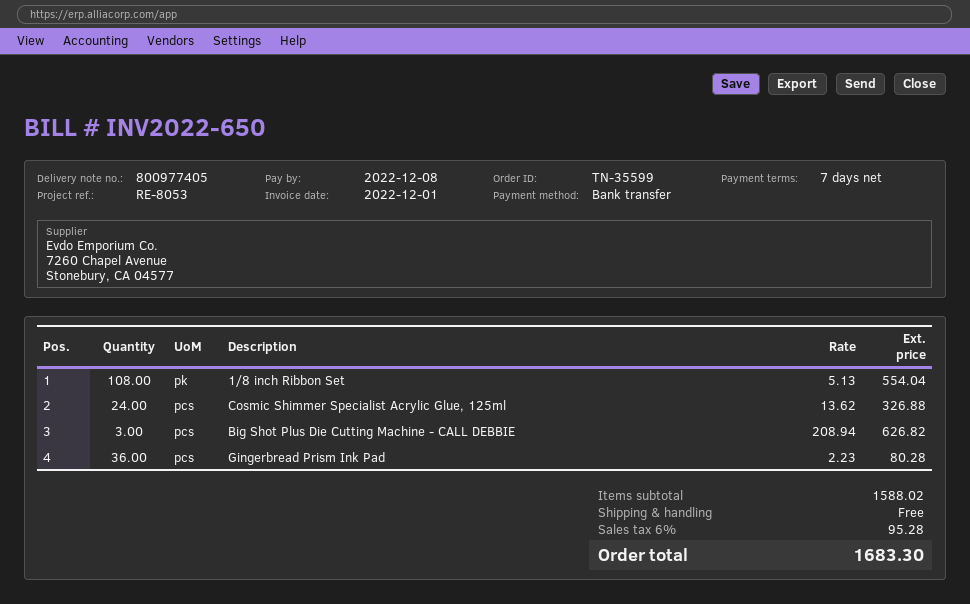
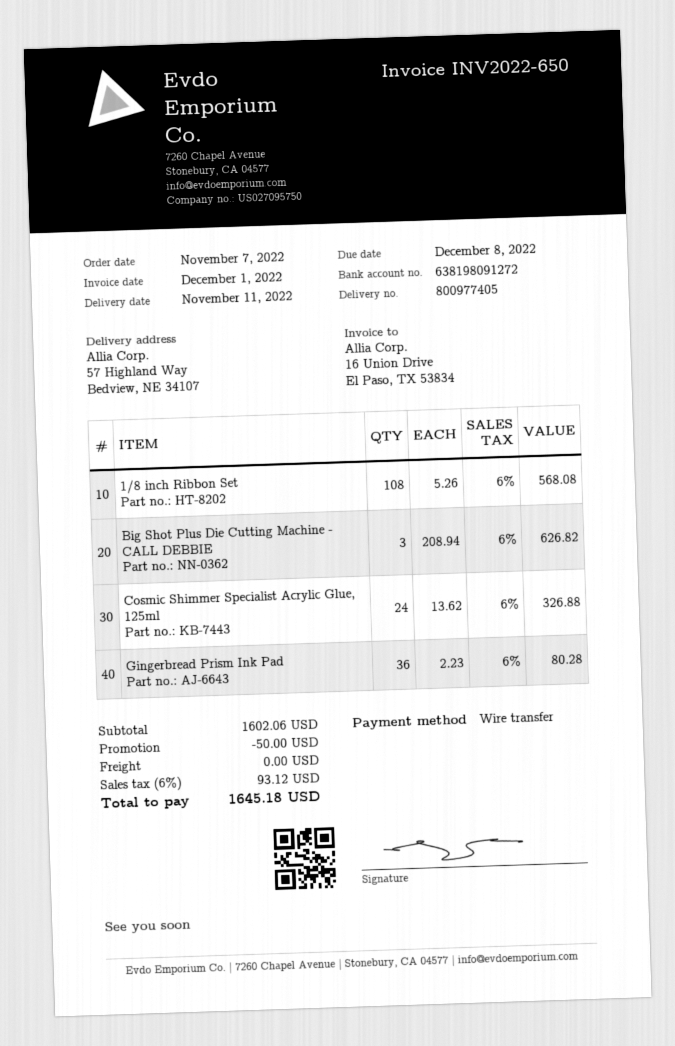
1/8 inch Ribbon Set: 108 x 5.13 = 554.04 -> 108 x 5.26 = 568.08
subtotal: 1588.02 -> 1602.06
discount: none -> 50.00
tax: 6% = 95.28 -> 6% = 93.12
total: 1683.30 -> 1645.18

